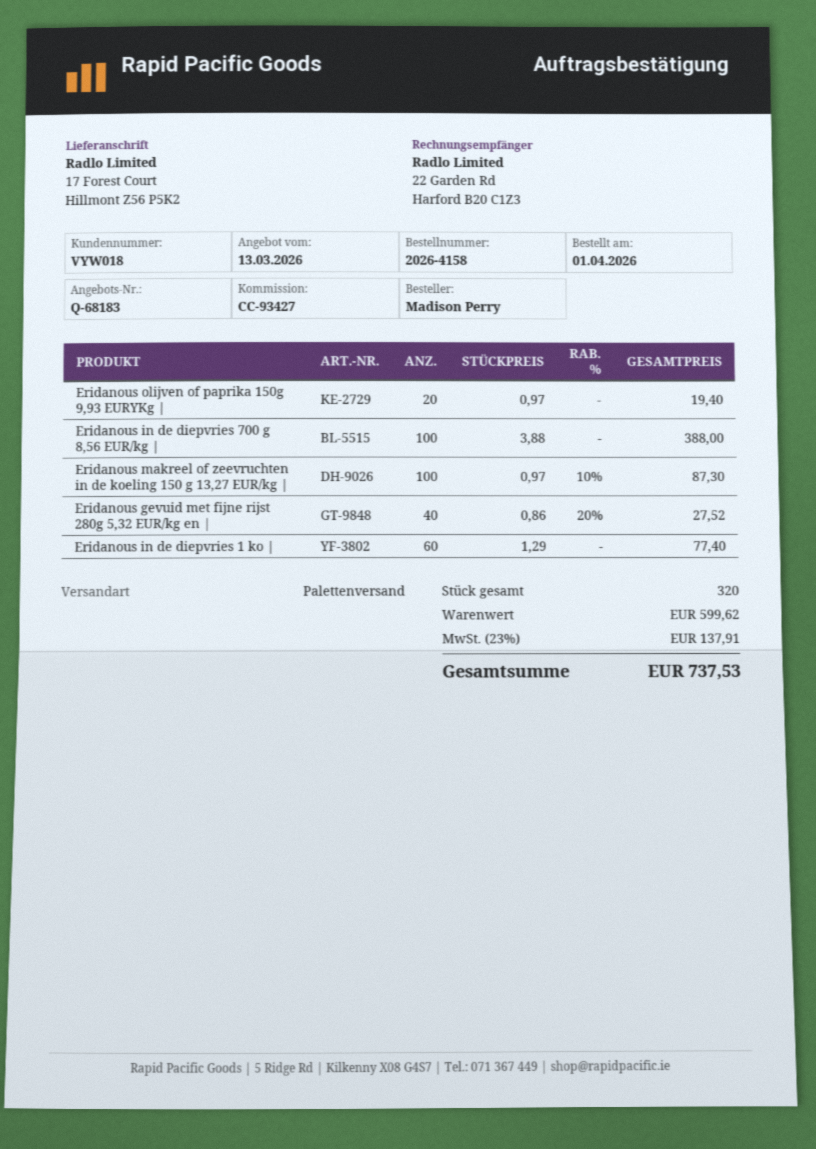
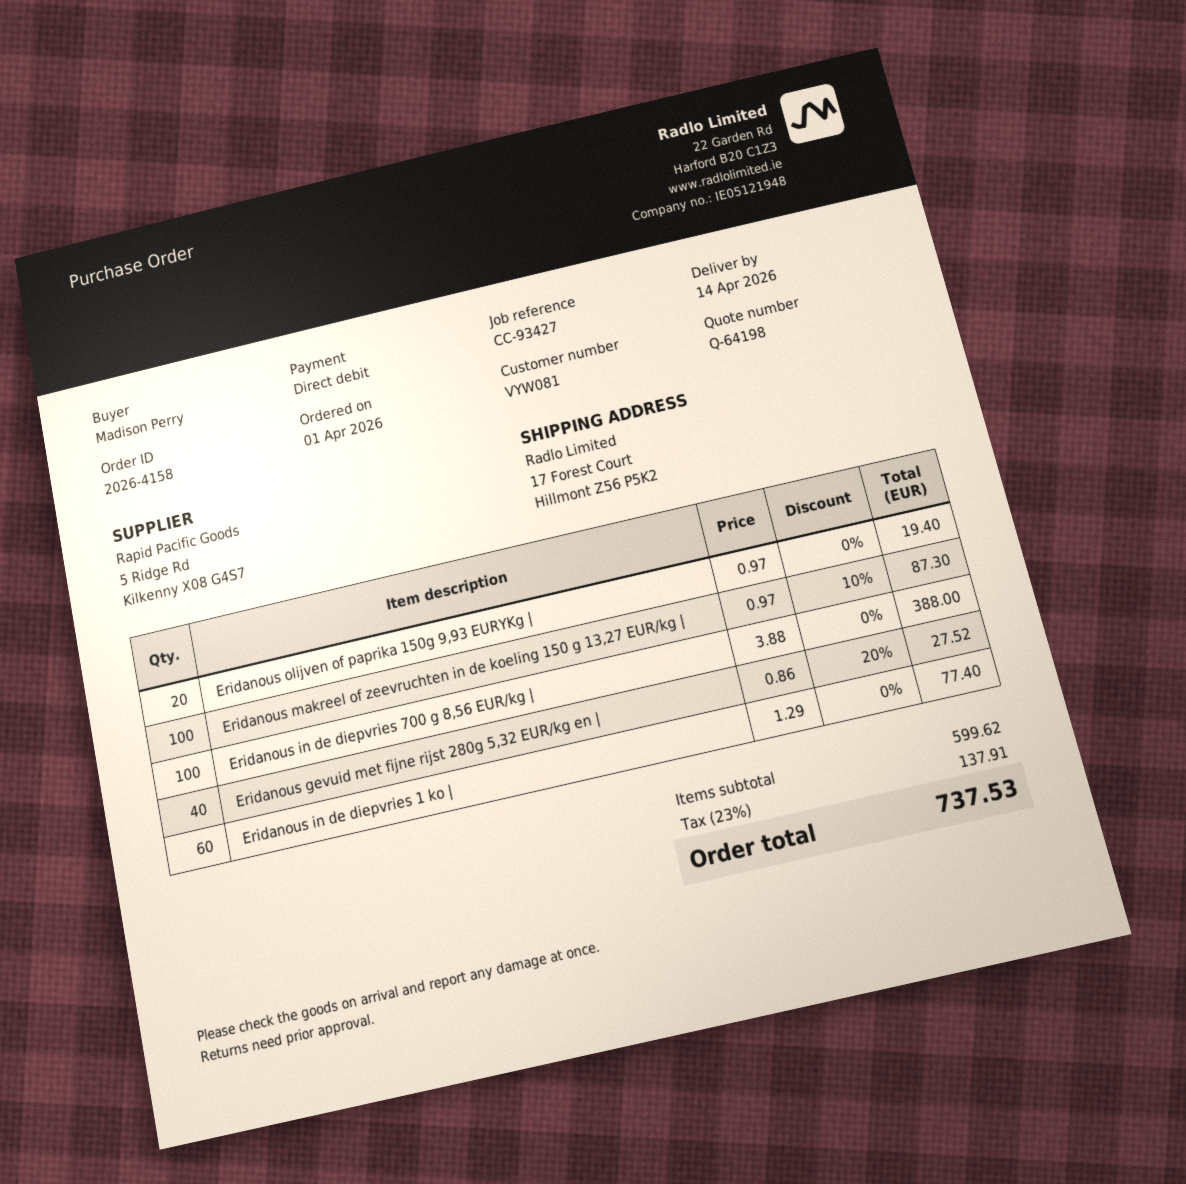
quote number: Q-68183 -> Q-64198
customer number: VYW018 -> VYW081

